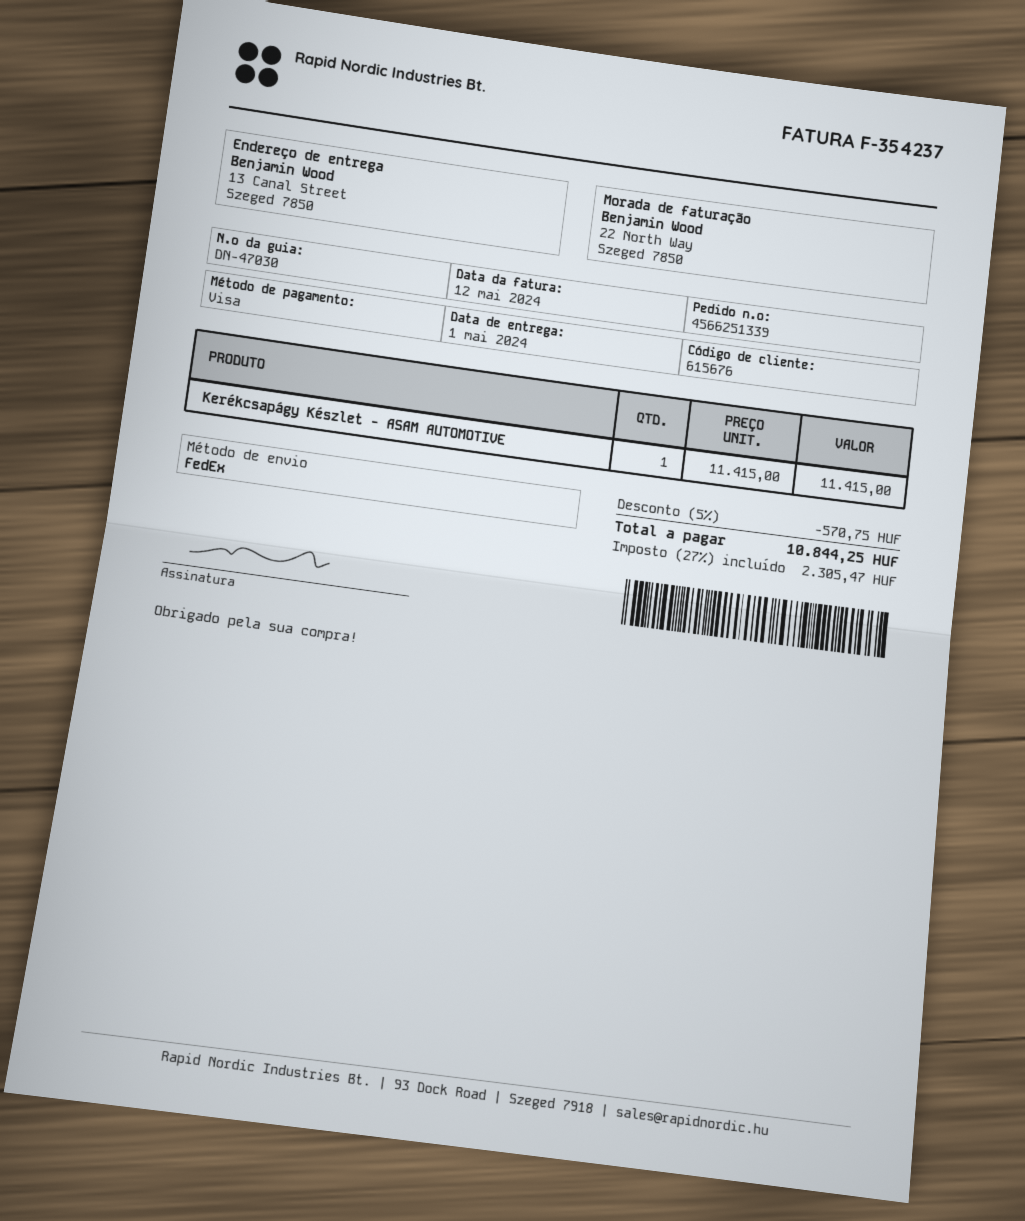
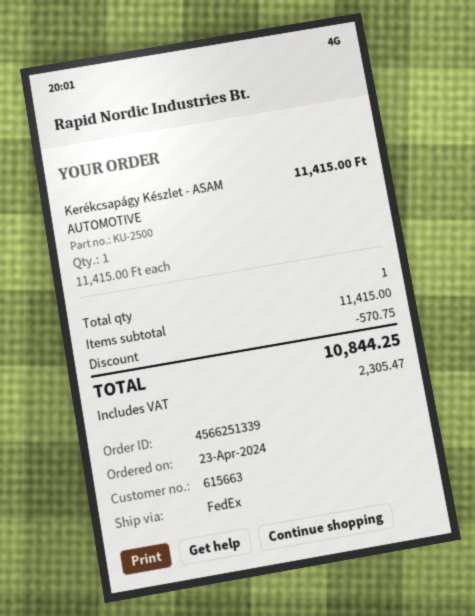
customer number: 615676 -> 615663

